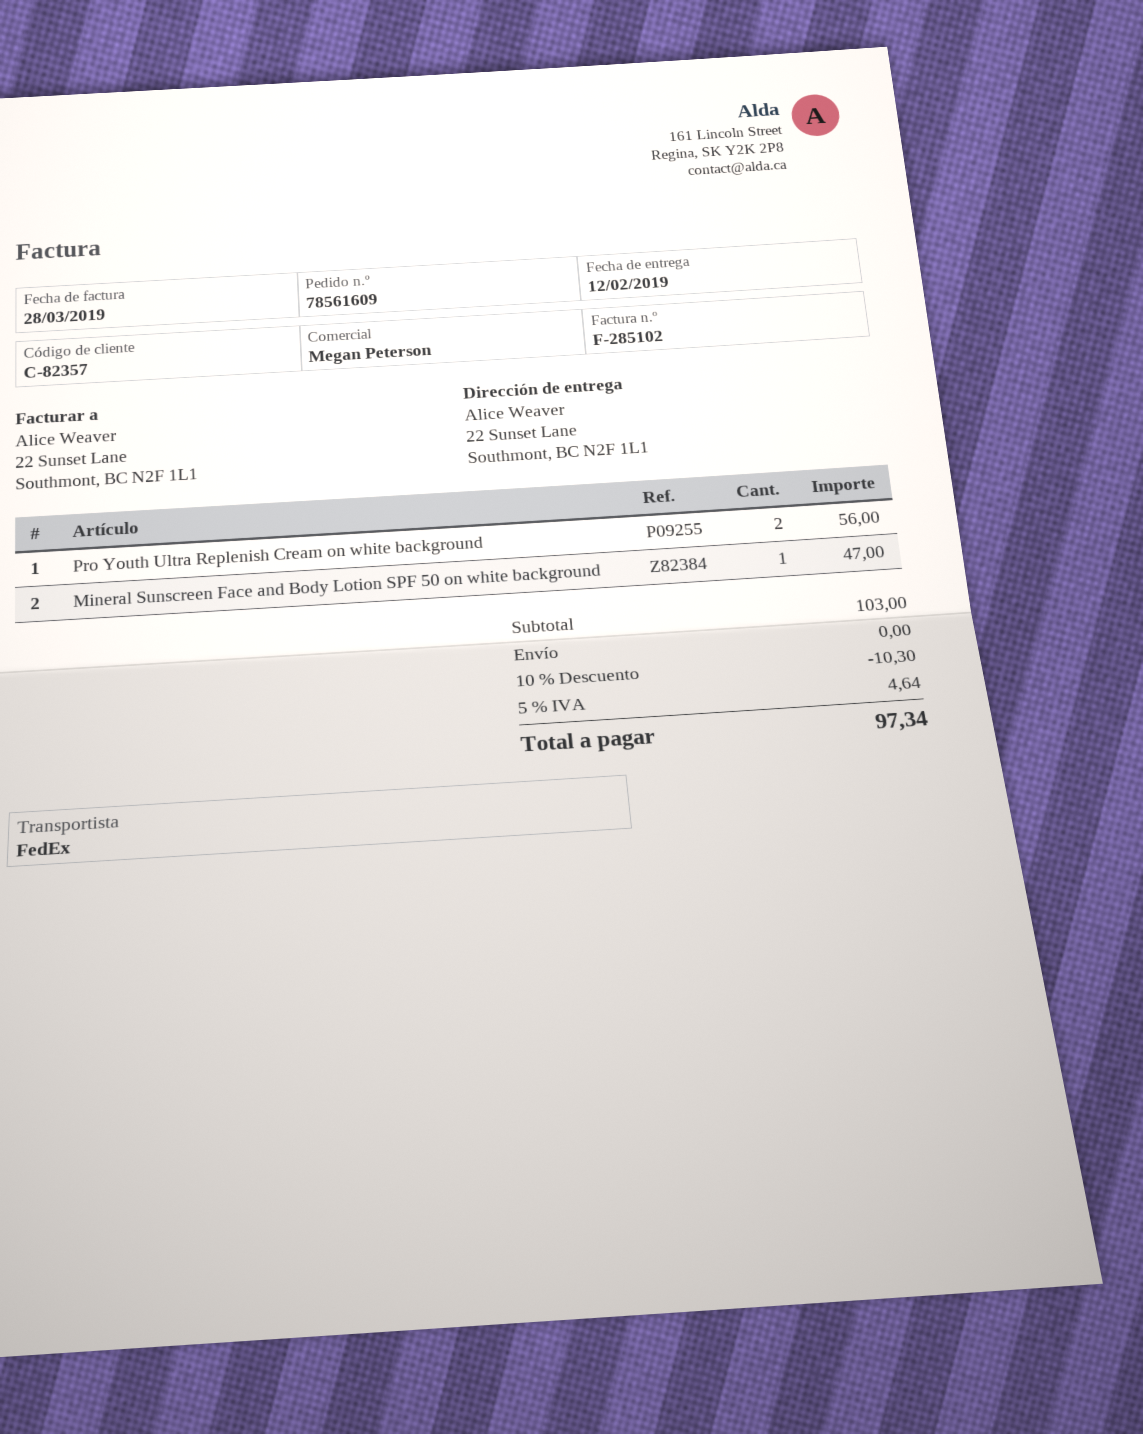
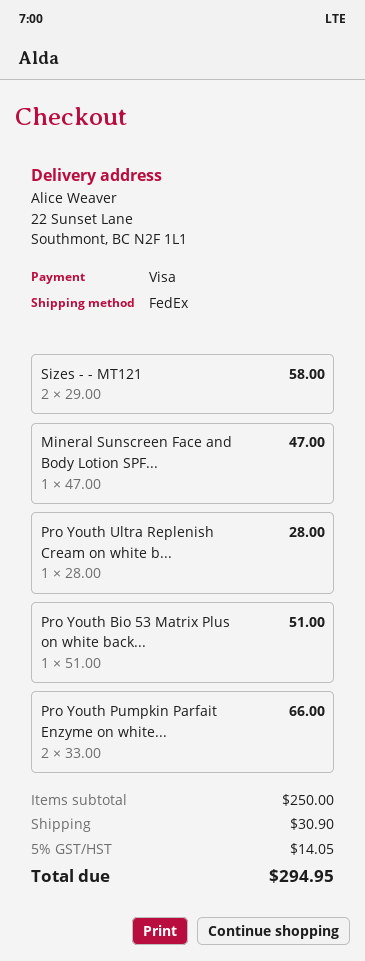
Pro Youth Ultra Replenish Cream on white background: 2 for 56.00 -> 1 for 28.00
Sizes - - MT121: none -> 2 for 58.00
Pro Youth Bio 53 Matrix Plus on white back...: none -> 1 for 51.00
Pro Youth Pumpkin Parfait Enzyme on white...: none -> 2 for 66.00
subtotal: 103.00 -> 250.00
discount: 10% = 10.30 -> none
shipping: 0.00 -> 30.90
tax: 5% = 4.64 -> 5% = 14.05
total: 97.34 -> 294.95

